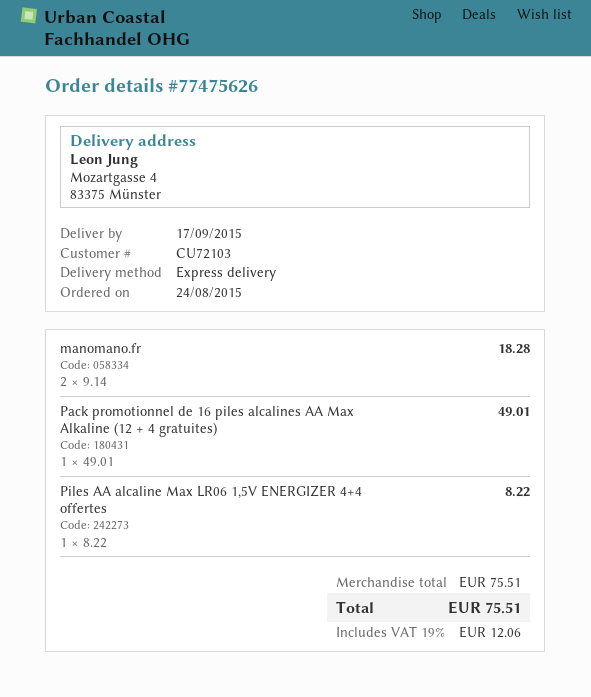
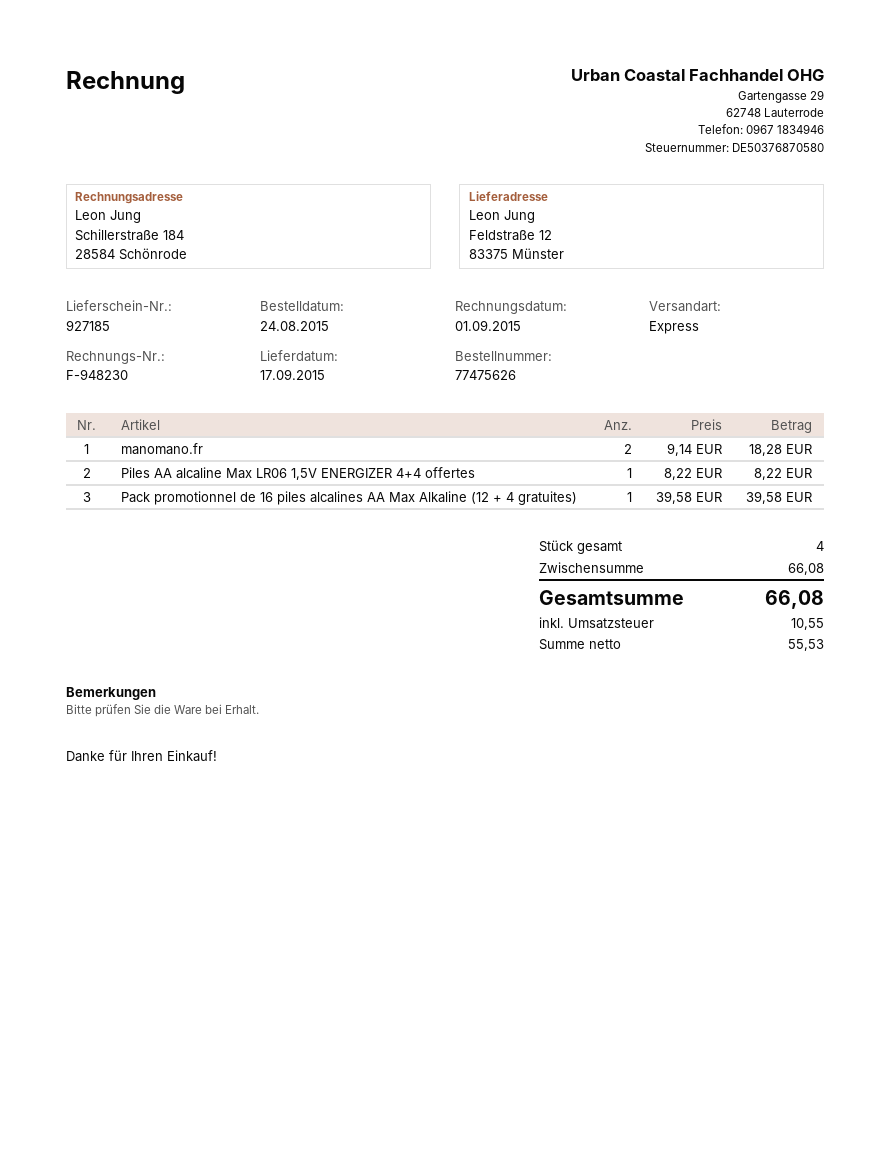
ship to: Mozartgasse 4, 83375 Münster -> Feldstraße 12, 83375 Münster
Pack promotionnel de 16 piles alcalines AA Max Alkaline (12 + 4 gratuites): 1 x 49.01 = 49.01 -> 1 x 39.58 = 39.58
subtotal: 75.51 -> 66.08
tax: 12.06 -> 10.55
total: 75.51 -> 66.08

